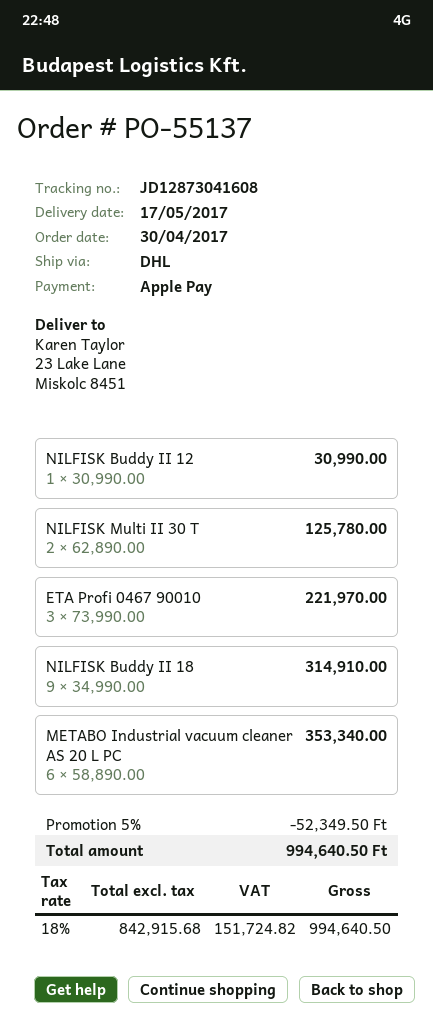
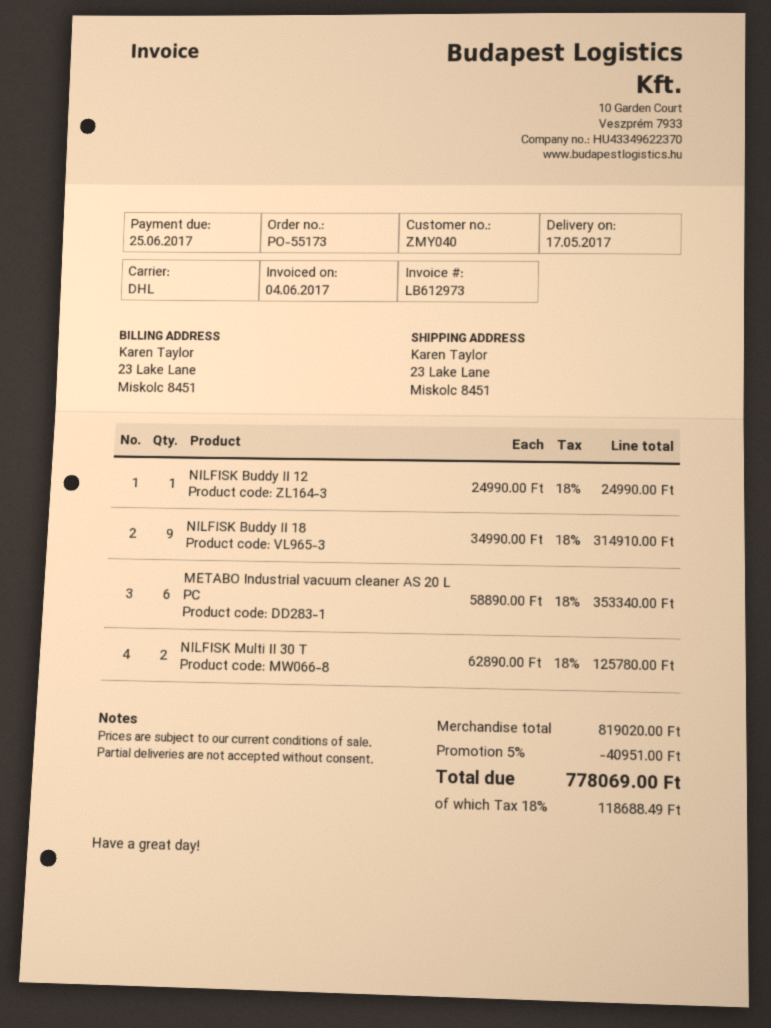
order number: PO-55137 -> PO-55173
NILFISK Buddy II 12: 1 x 30990.00 = 30990.00 -> 1 x 24990.00 = 24990.00
ETA Profi 0467 90010: 3 x 73990.00 = 221970.00 -> none
discount: 5% = 52349.50 -> 5% = 40951.00
tax: 18% = 151724.82 -> 18% = 118688.49
total: 994640.50 -> 778069.00

